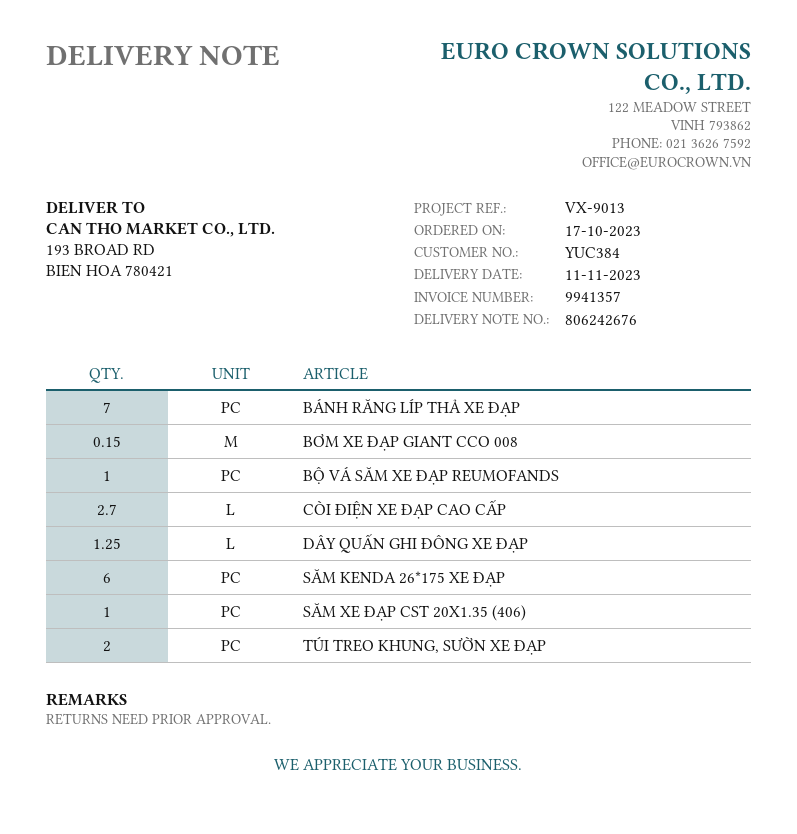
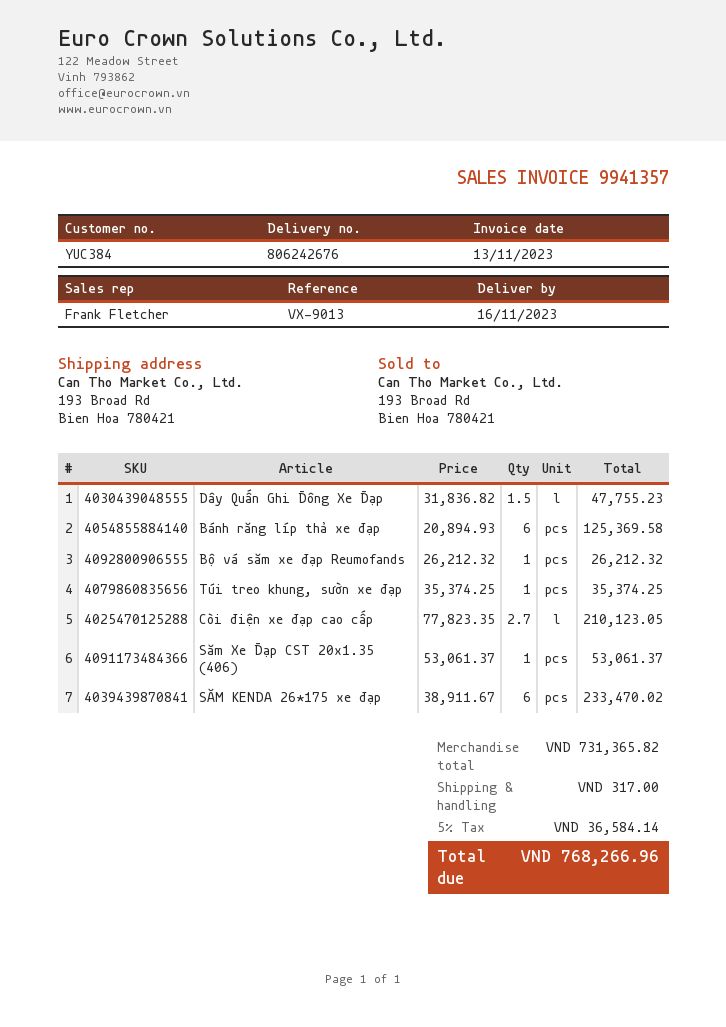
delivery date: 2023-11-11 -> 2023-11-16
BÁNH RĂNG LÍP THẢ XE ĐẠP: 7 -> 6
BƠM XE ĐẠP GIANT CCO 008: 0.15 -> none
DÂY QUẤN GHI ĐÔNG XE ĐẠP: 1.25 -> 1.5
TÚI TREO KHUNG, SƯỜN XE ĐẠP: 2 -> 1

